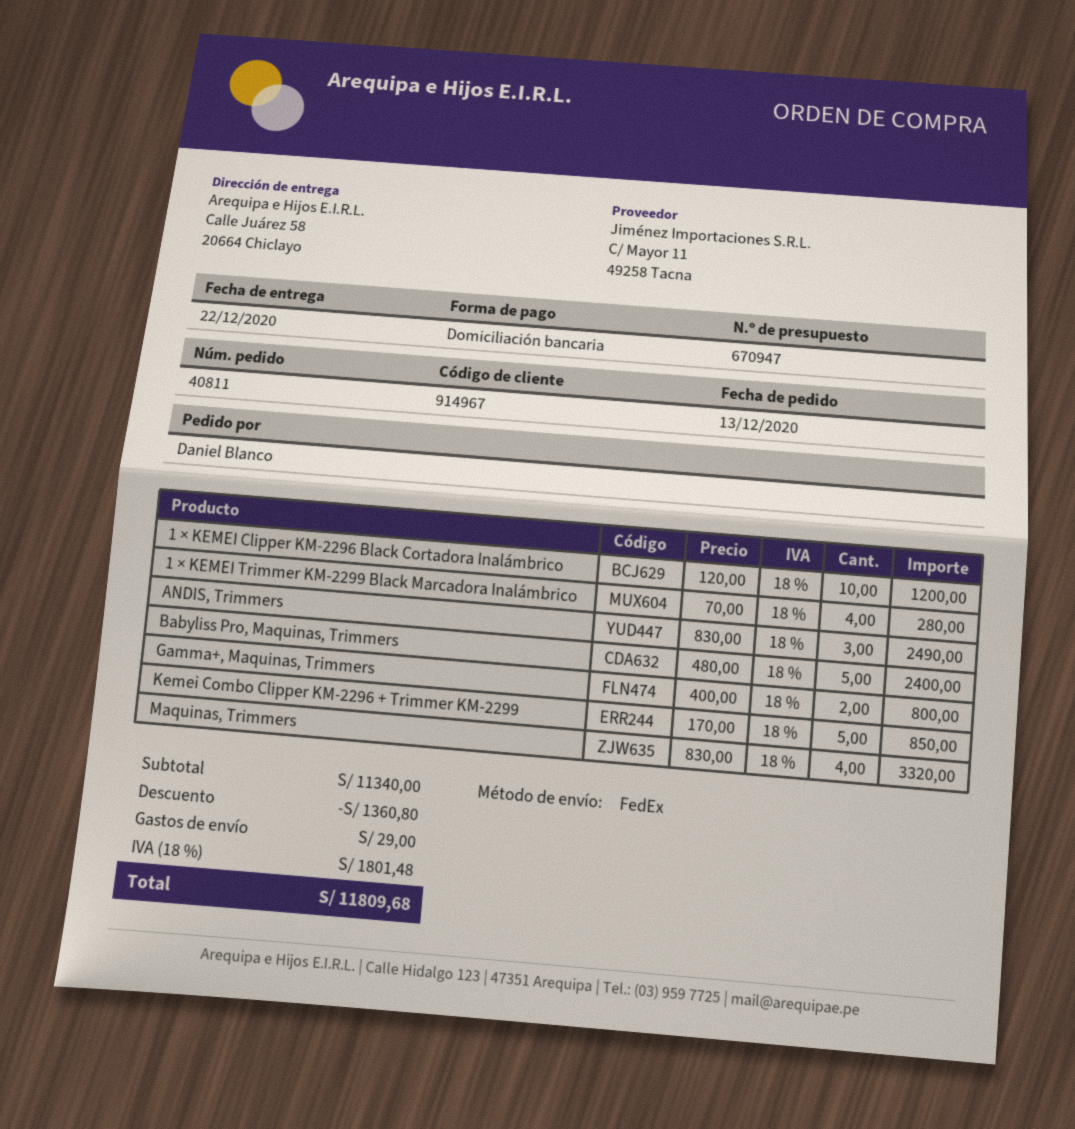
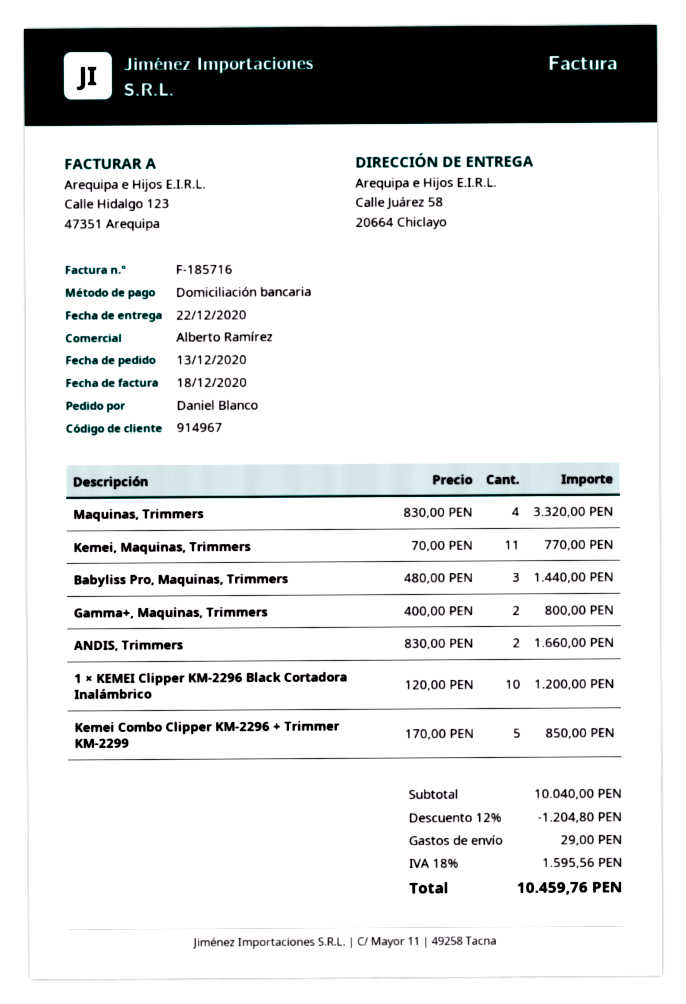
1 × KEMEI Trimmer KM-2299 Black Marcadora Inalámbrico: 4 x 70.00 = 280.00 -> none
ANDIS, Trimmers: 3 x 830.00 = 2490.00 -> 2 x 830.00 = 1660.00
Babyliss Pro, Maquinas, Trimmers: 5 x 480.00 = 2400.00 -> 3 x 480.00 = 1440.00
Kemei, Maquinas, Trimmers: none -> 11 x 70.00 = 770.00
subtotal: 11340.00 -> 10040.00
discount: 1360.80 -> 1204.80
tax: 18% = 1801.48 -> 18% = 1595.56
total: 11809.68 -> 10459.76

